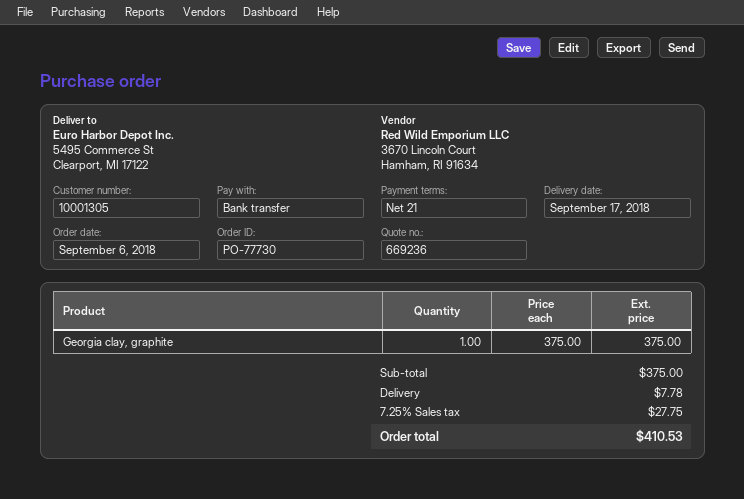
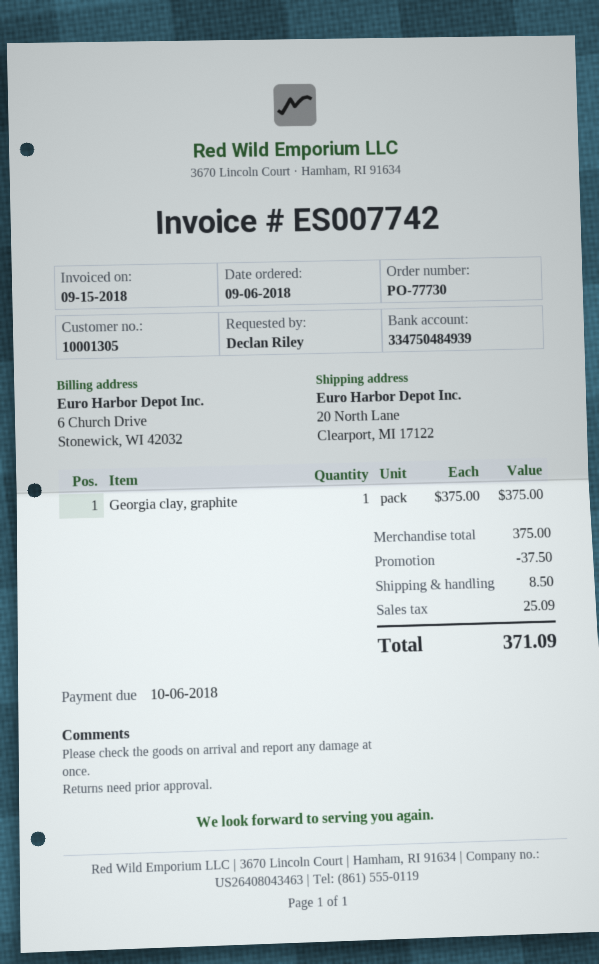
ship to: 5495 Commerce St, Clearport, MI 17122 -> 20 North Lane, Clearport, MI 17122
discount: none -> 37.50
shipping: 7.78 -> 8.50
tax: 27.75 -> 25.09
total: 410.53 -> 371.09

